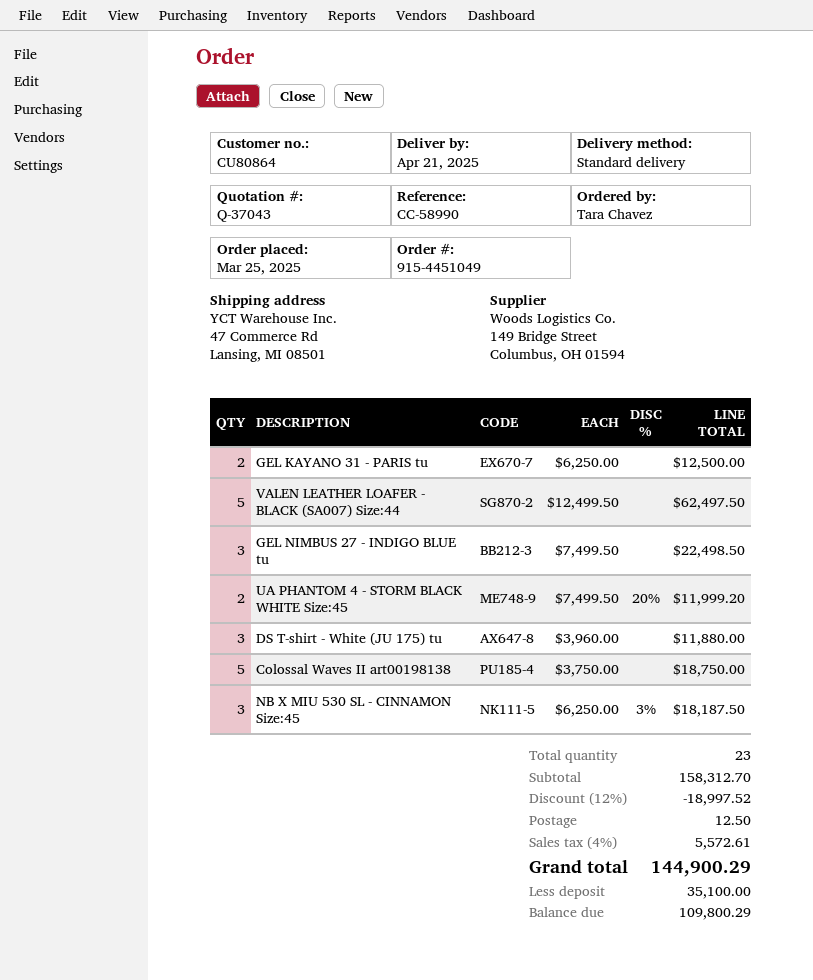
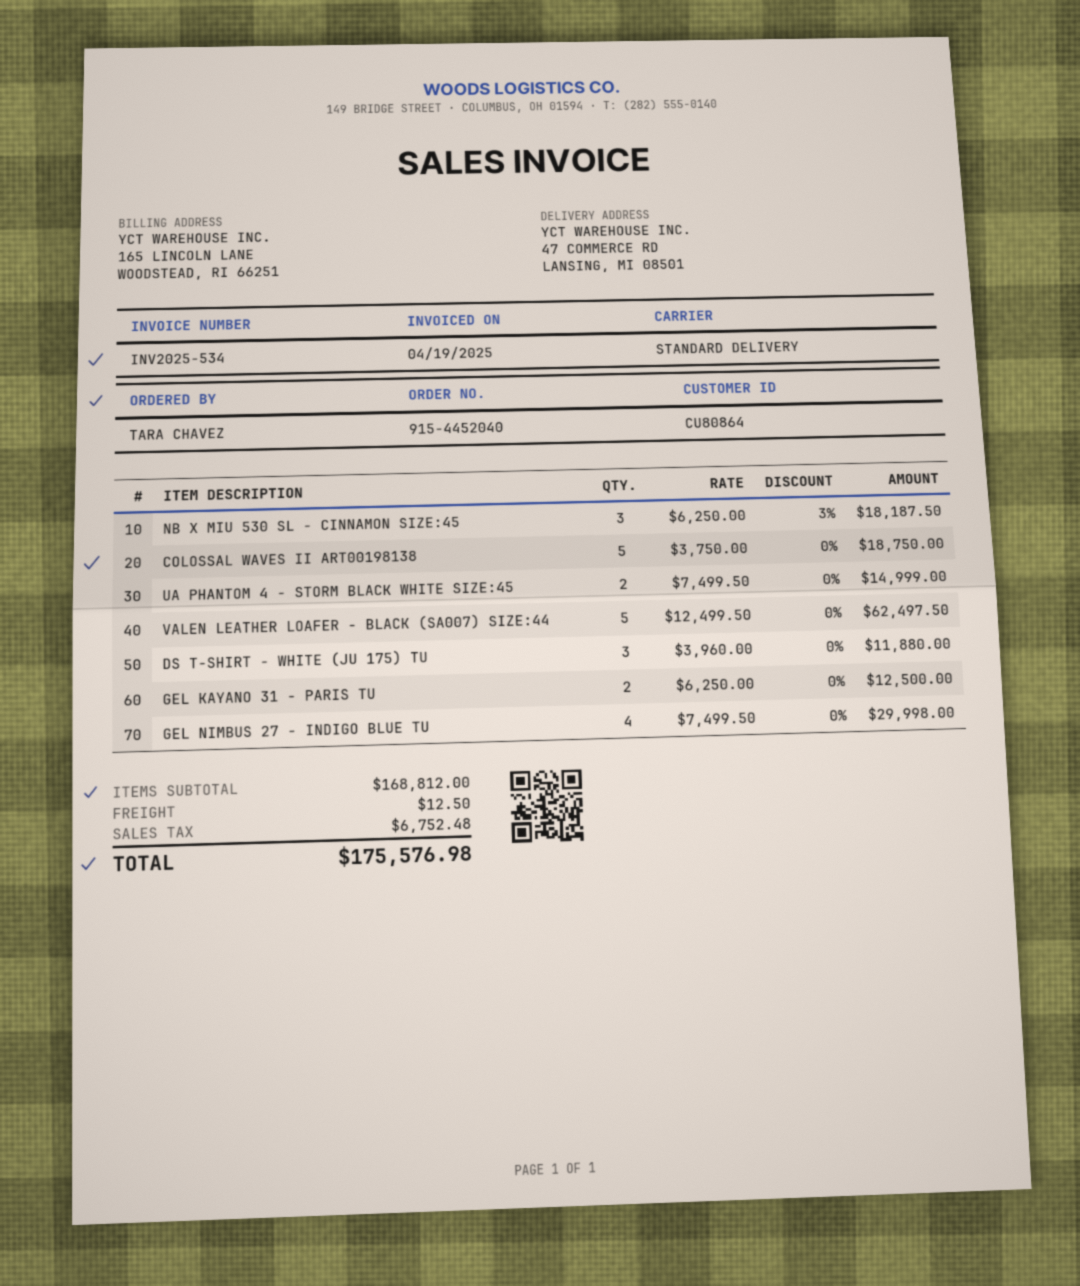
order number: 915-4451049 -> 915-4452040
GEL NIMBUS 27 - INDIGO BLUE tu: 3 x 7499.50 = 22498.50 -> 4 x 7499.50 = 29998.00
UA PHANTOM 4 - STORM BLACK WHITE Size:45: 2 x 7499.50 - 20% = 11999.20 -> 2 x 7499.50 = 14999.00
subtotal: 158312.70 -> 168812.00
discount: 12% = 18997.52 -> none
tax: 5572.61 -> 6752.48
total: 144900.29 -> 175576.98

